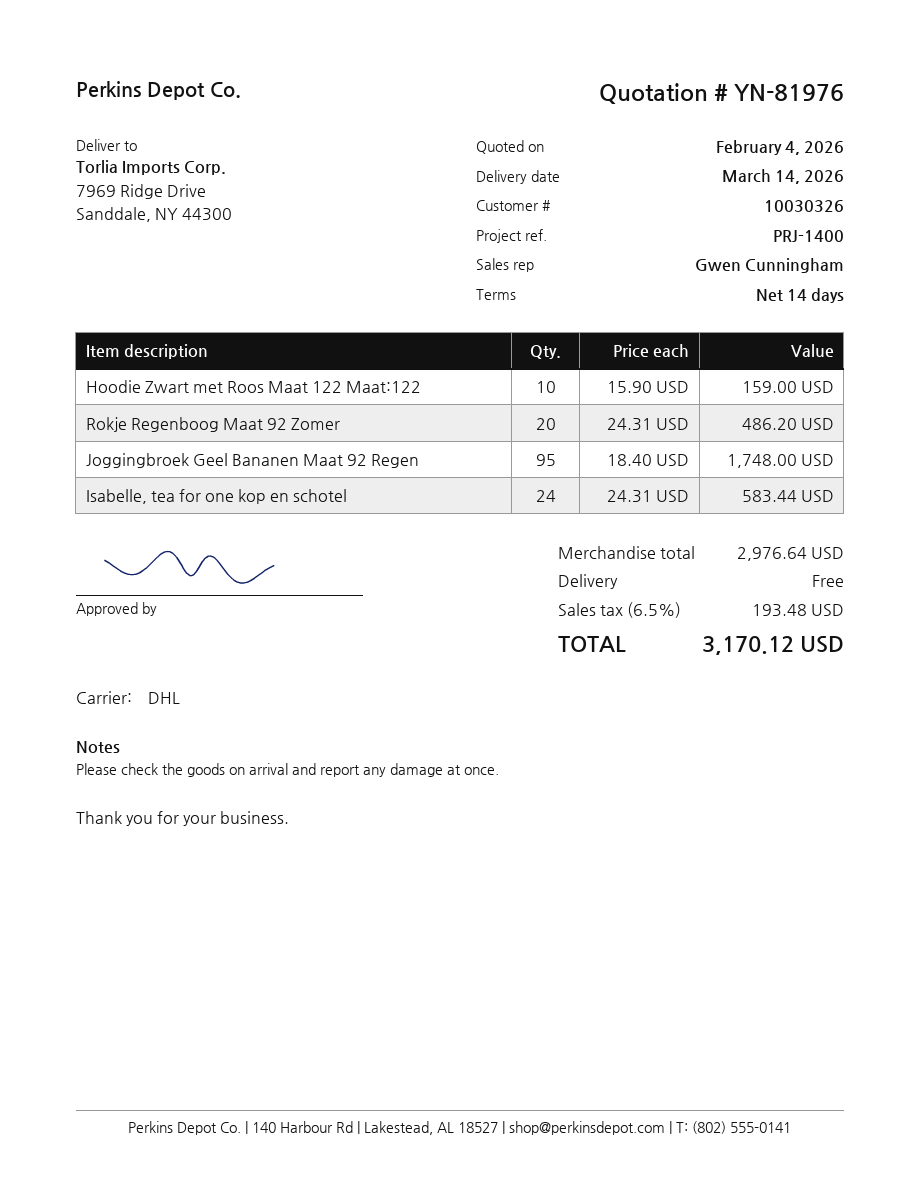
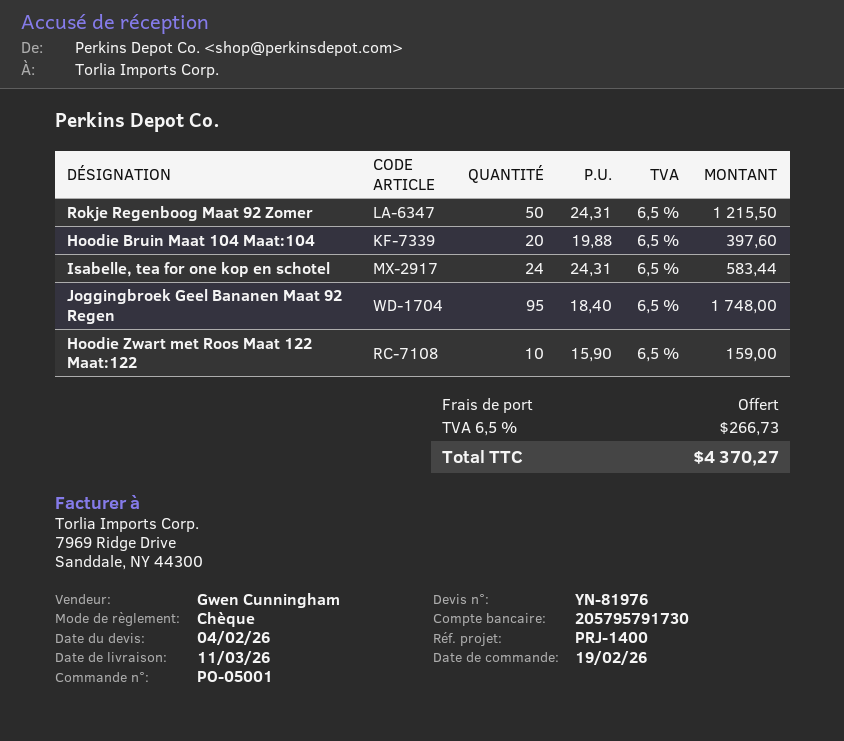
delivery date: 2026-03-14 -> 2026-03-11
Rokje Regenboog Maat 92 Zomer: 20 x 24.31 = 486.20 -> 50 x 24.31 = 1215.50
Hoodie Bruin Maat 104 Maat:104: none -> 20 x 19.88 = 397.60
tax: 6.5% = 193.48 -> 6.5% = 266.73
total: 3170.12 -> 4370.27

